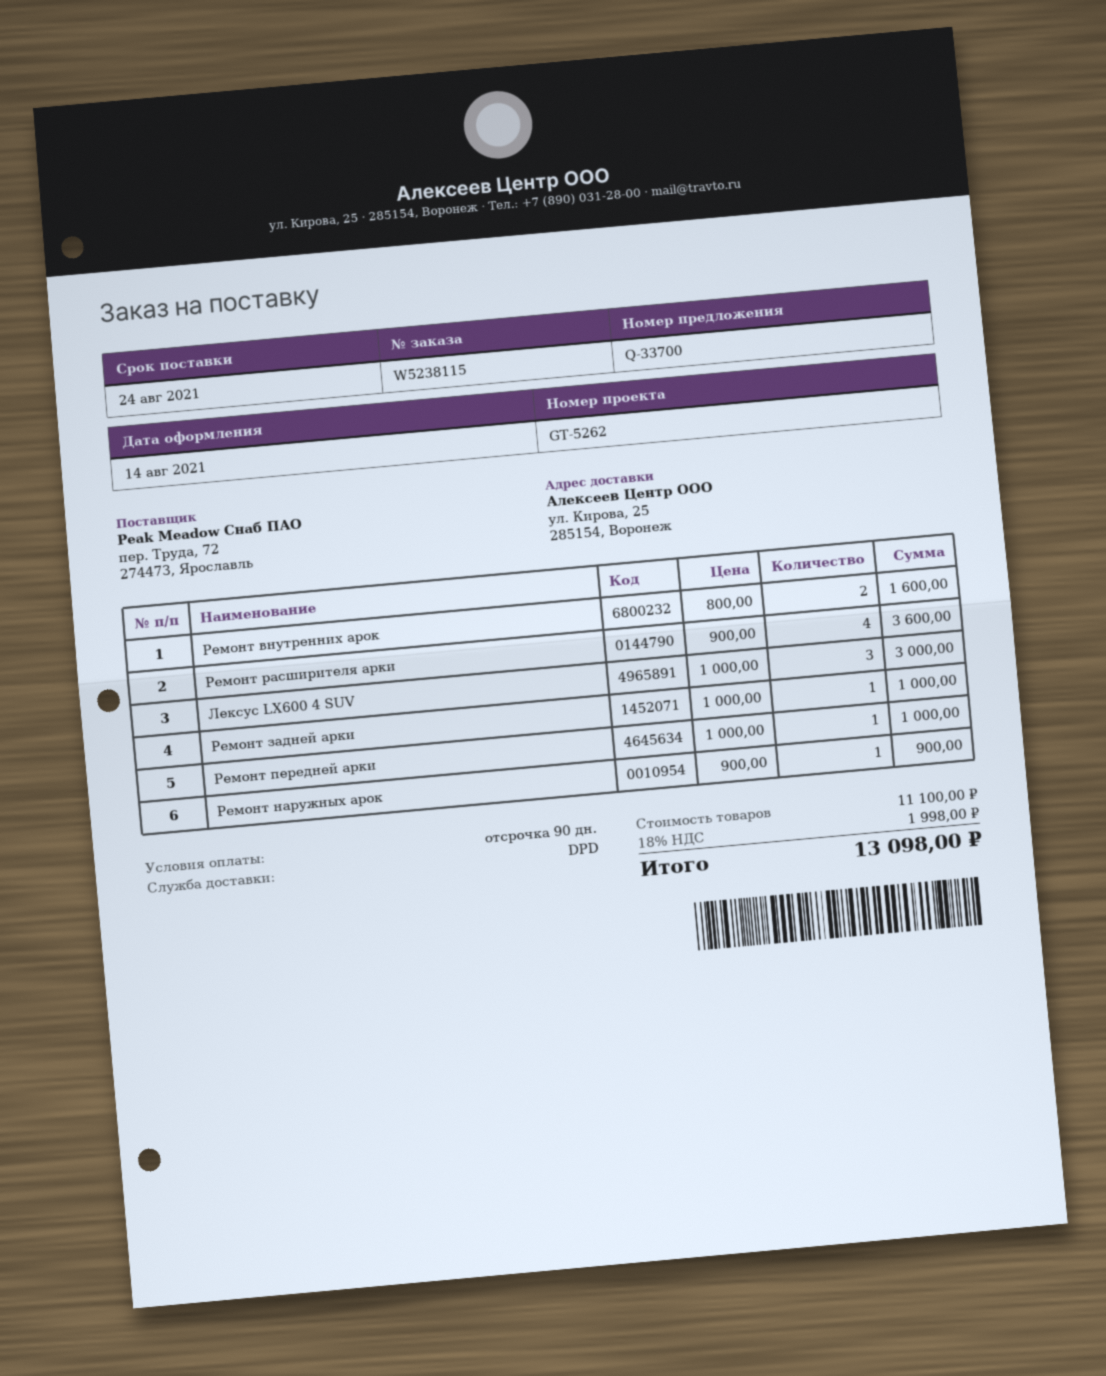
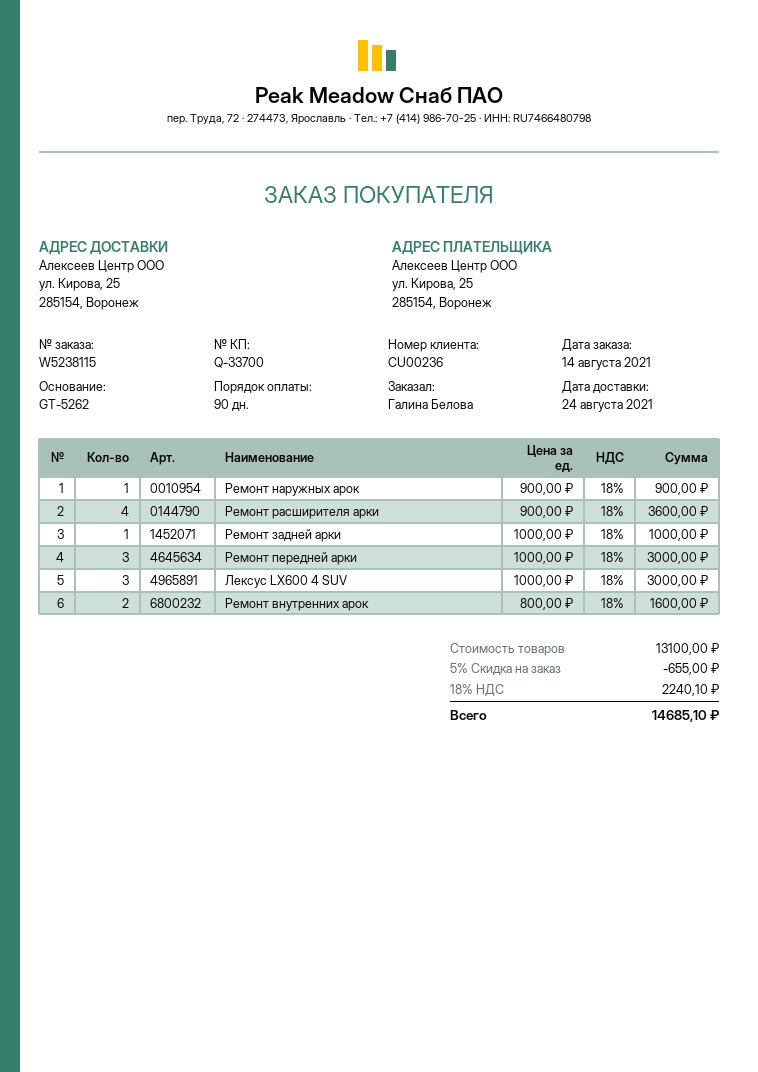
Ремонт передней арки: 1 x 1000.00 = 1000.00 -> 3 x 1000.00 = 3000.00
subtotal: 11100.00 -> 13100.00
discount: none -> 5% = 655.00
tax: 18% = 1998.00 -> 18% = 2240.10
total: 13098.00 -> 14685.10

